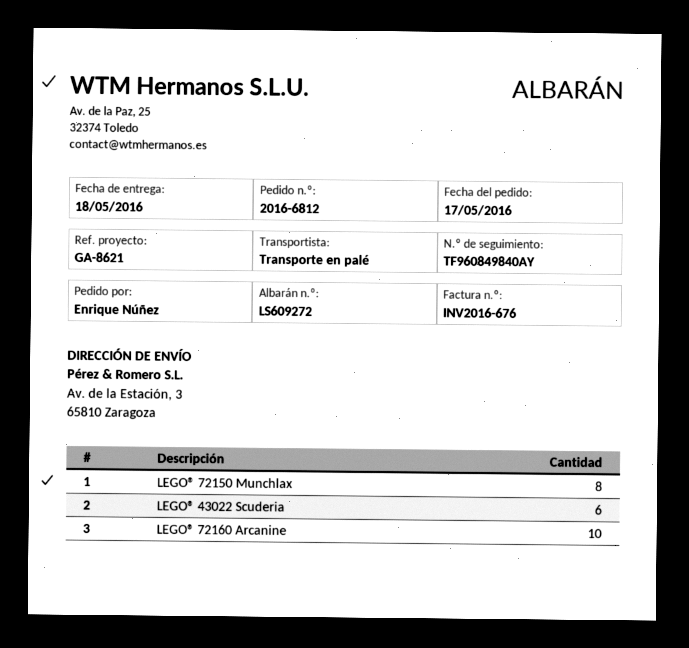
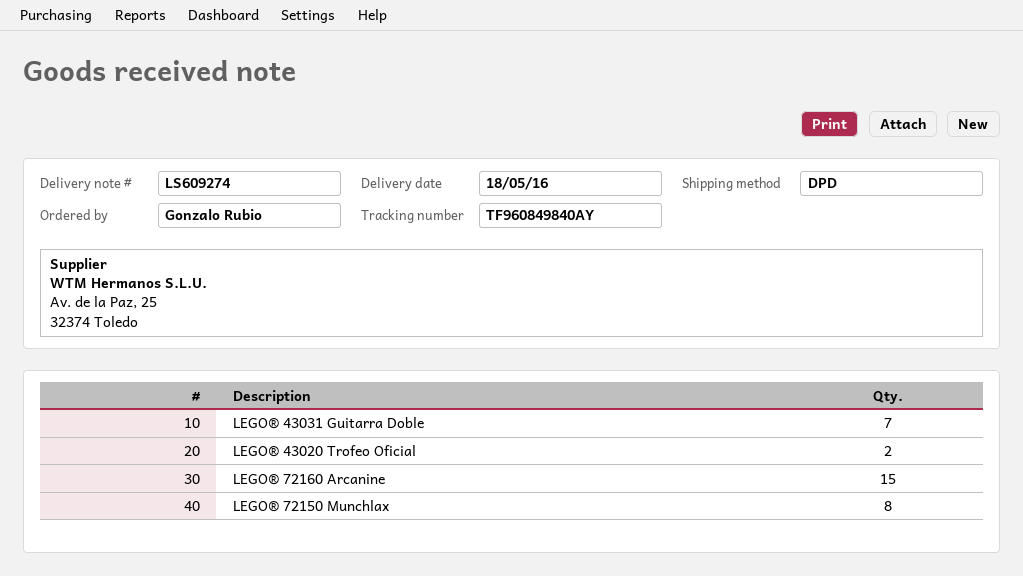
delivery note number: LS609272 -> LS609274
ordered by: Enrique Núñez -> Gonzalo Rubio
shipping method: pallet freight -> DPD
LEGO® 43022 Scuderia: 6 -> none
LEGO® 72160 Arcanine: 10 -> 15
LEGO® 43031 Guitarra Doble: none -> 7
LEGO® 43020 Trofeo Oficial: none -> 2

